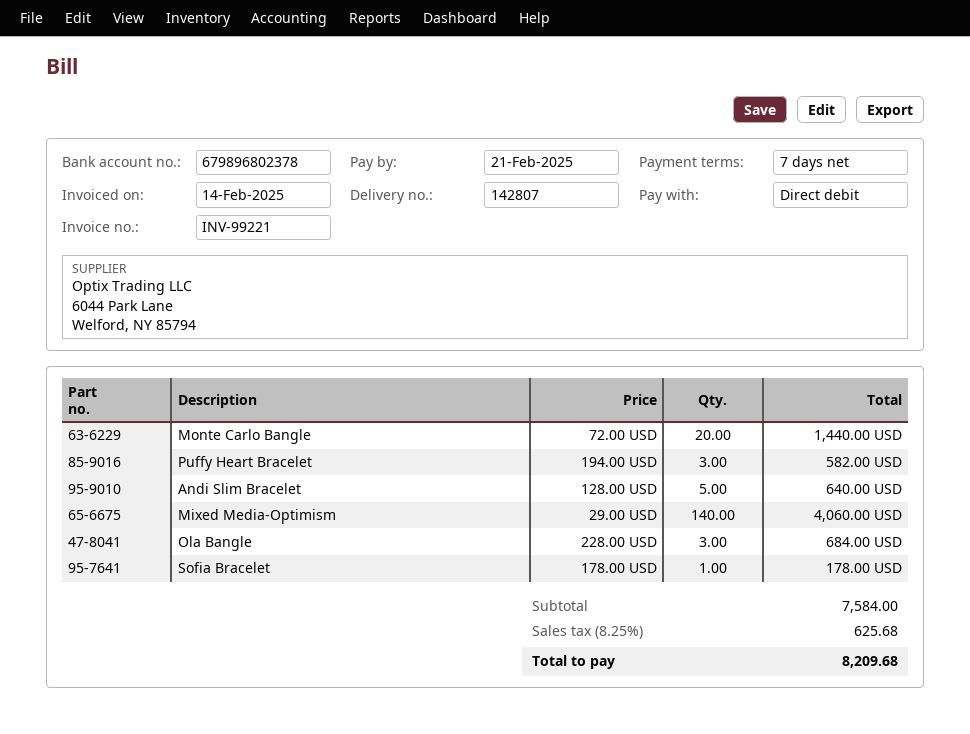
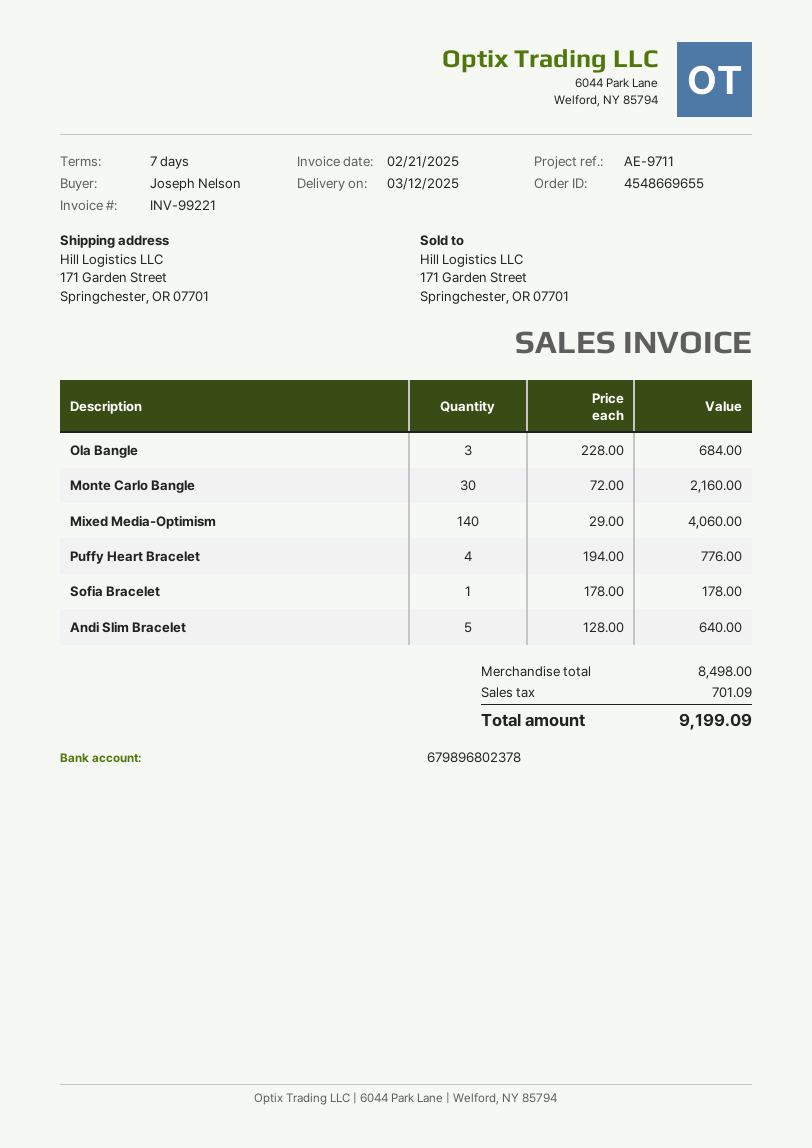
invoice date: 2025-02-14 -> 2025-02-21
Monte Carlo Bangle: 20 x 72.00 = 1440.00 -> 30 x 72.00 = 2160.00
Puffy Heart Bracelet: 3 x 194.00 = 582.00 -> 4 x 194.00 = 776.00
subtotal: 7584.00 -> 8498.00
tax: 625.68 -> 701.09
total: 8209.68 -> 9199.09

